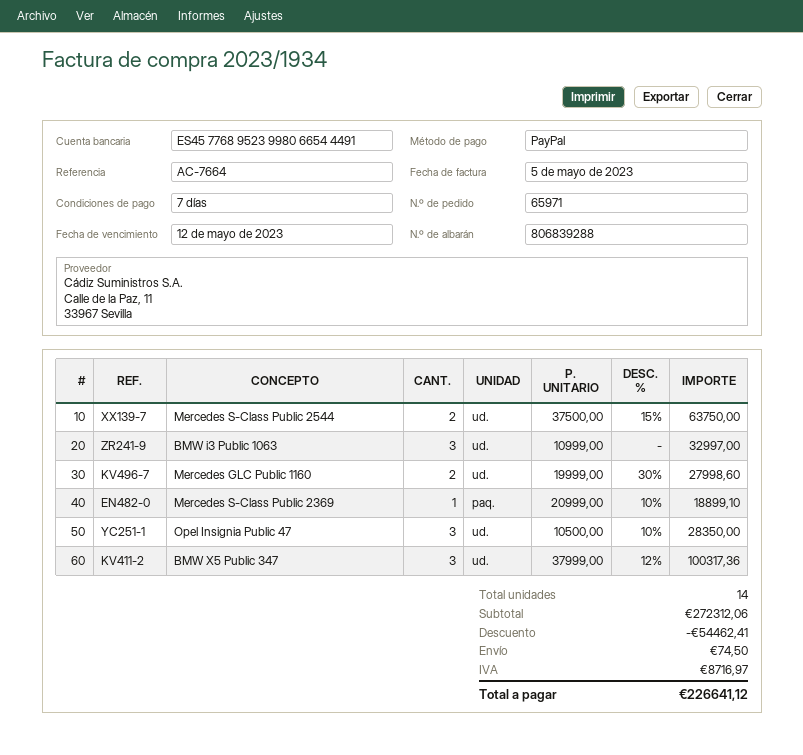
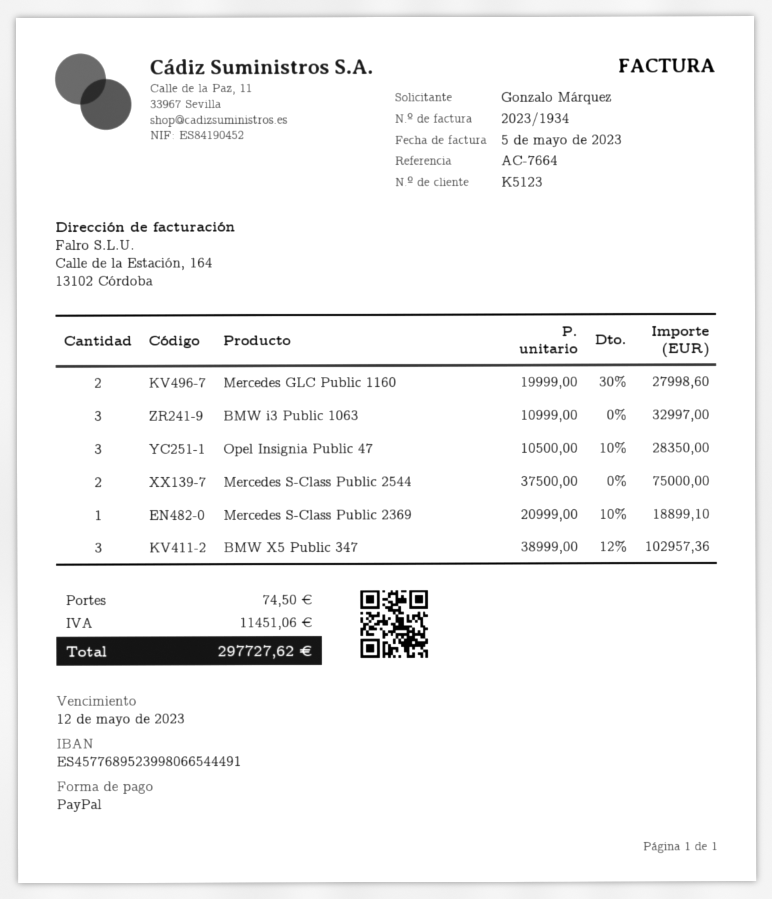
Mercedes S-Class Public 2544: 2 x 37500.00 - 15% = 63750.00 -> 2 x 37500.00 = 75000.00
BMW X5 Public 347: 3 x 37999.00 - 12% = 100317.36 -> 3 x 38999.00 - 12% = 102957.36
discount: 54462.41 -> none
tax: 8716.97 -> 11451.06
total: 226641.12 -> 297727.62

